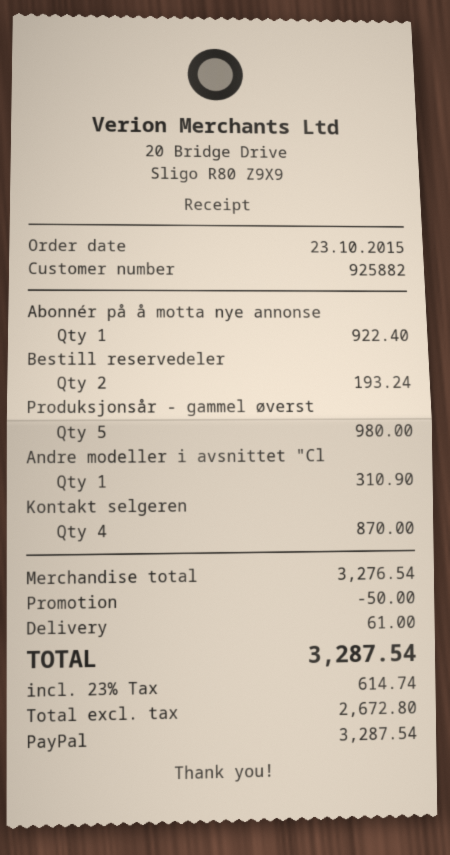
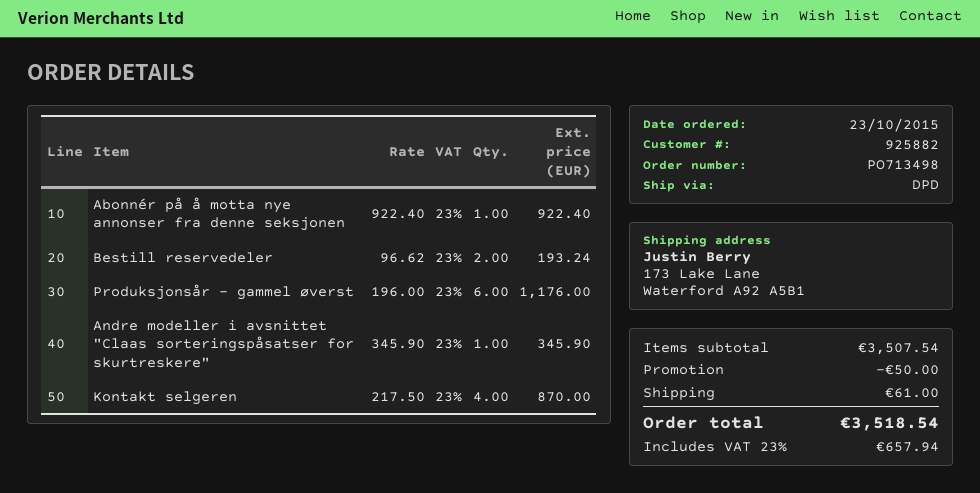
Produksjonsår - gammel øverst: 5 for 980.00 -> 6 for 1176.00
Andre modeller i avsnittet "Cl: 1 for 310.90 -> 1 for 345.90
subtotal: 3276.54 -> 3507.54
tax: 23% = 614.74 -> 23% = 657.94
total: 3287.54 -> 3518.54

